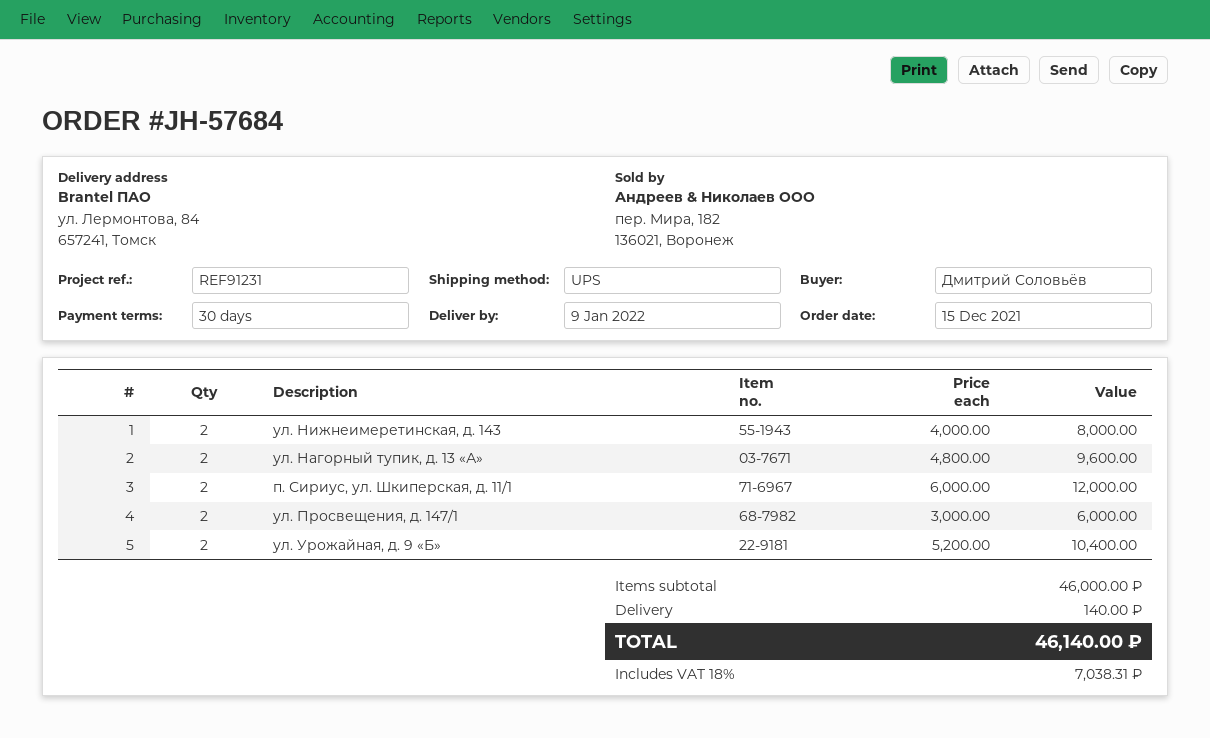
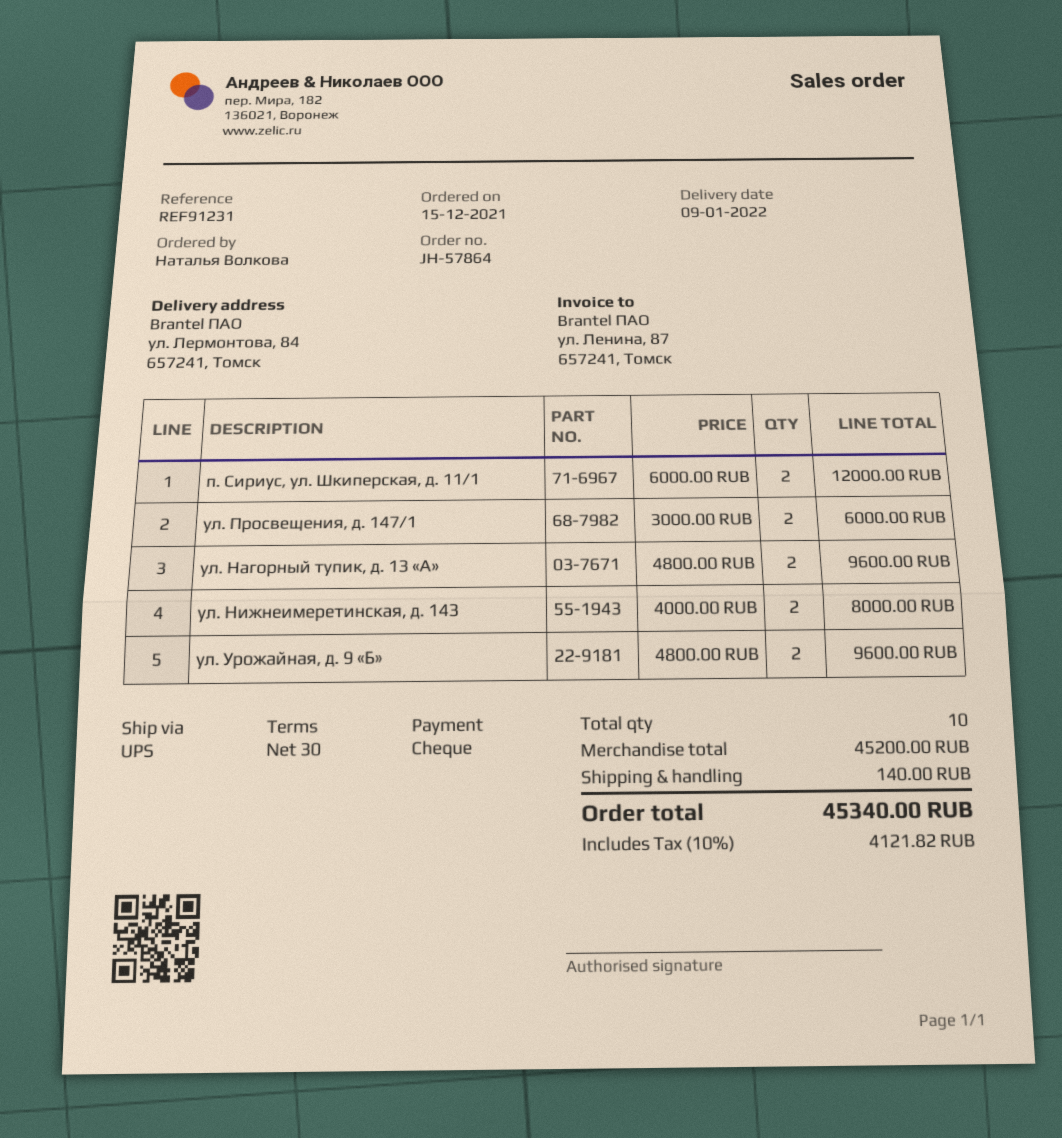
order number: JH-57684 -> JH-57864
ordered by: Дмитрий Соловьёв -> Наталья Волкова
ул. Урожайная, д. 9 «Б»: 2 x 5200.00 = 10400.00 -> 2 x 4800.00 = 9600.00
subtotal: 46000.00 -> 45200.00
tax: 18% = 7038.31 -> 10% = 4121.82
total: 46140.00 -> 45340.00

